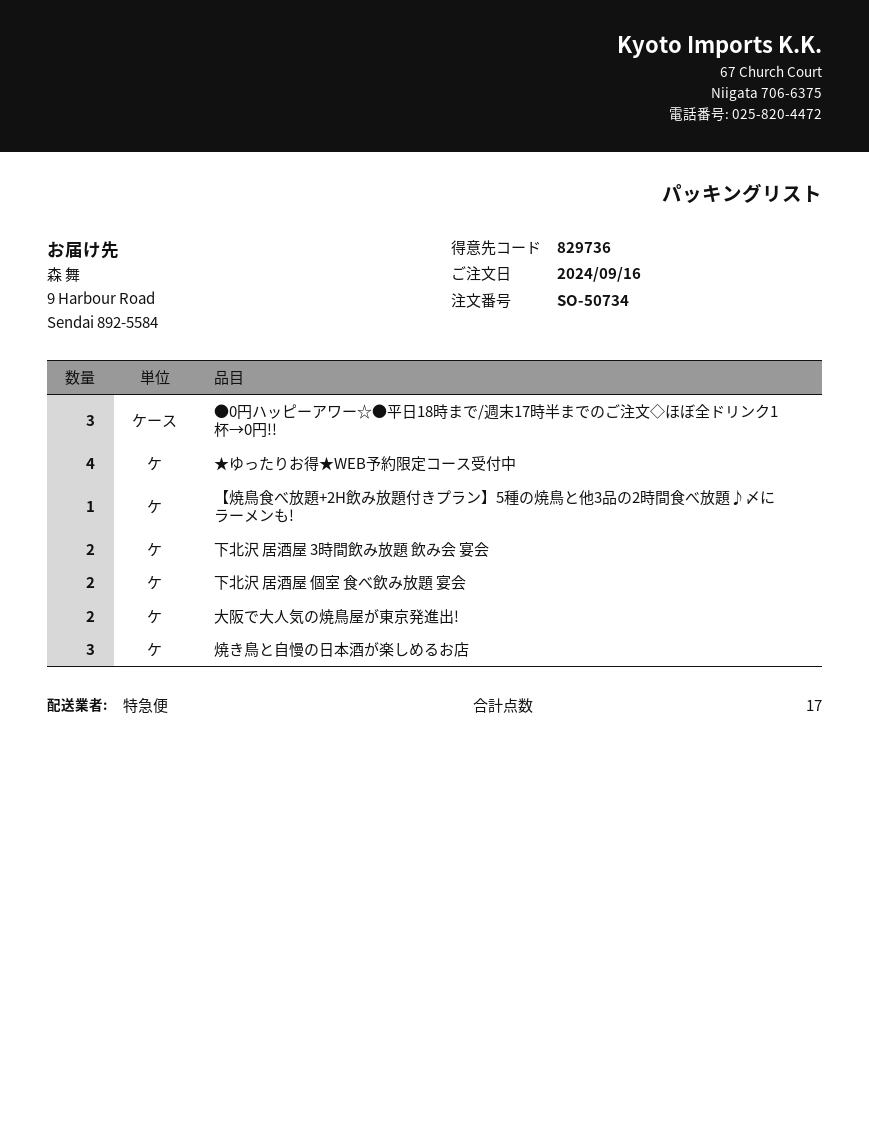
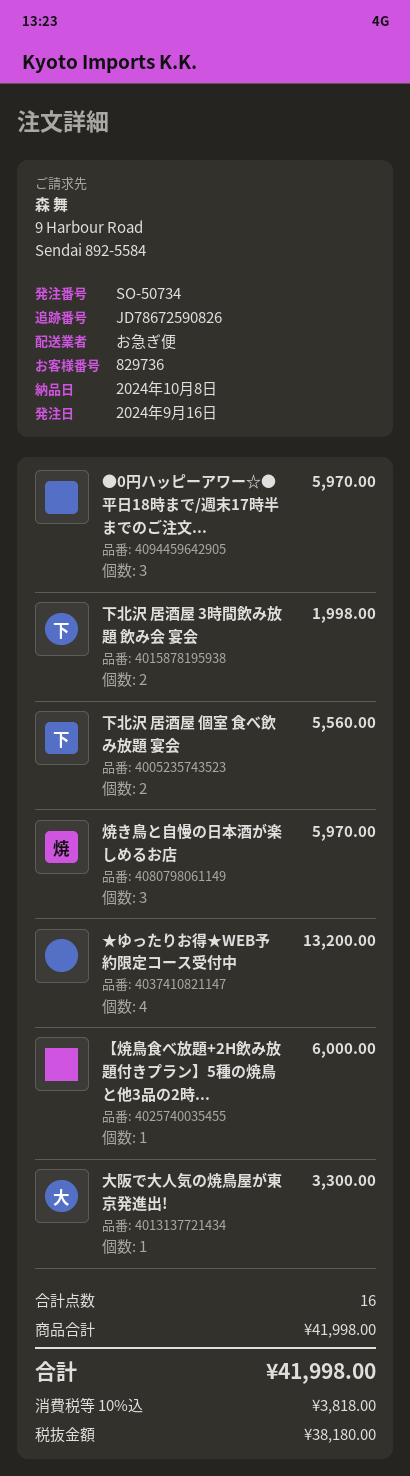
大阪で大人気の焼鳥屋が東京発進出!: 2 -> 1
total quantity: 17 -> 16

